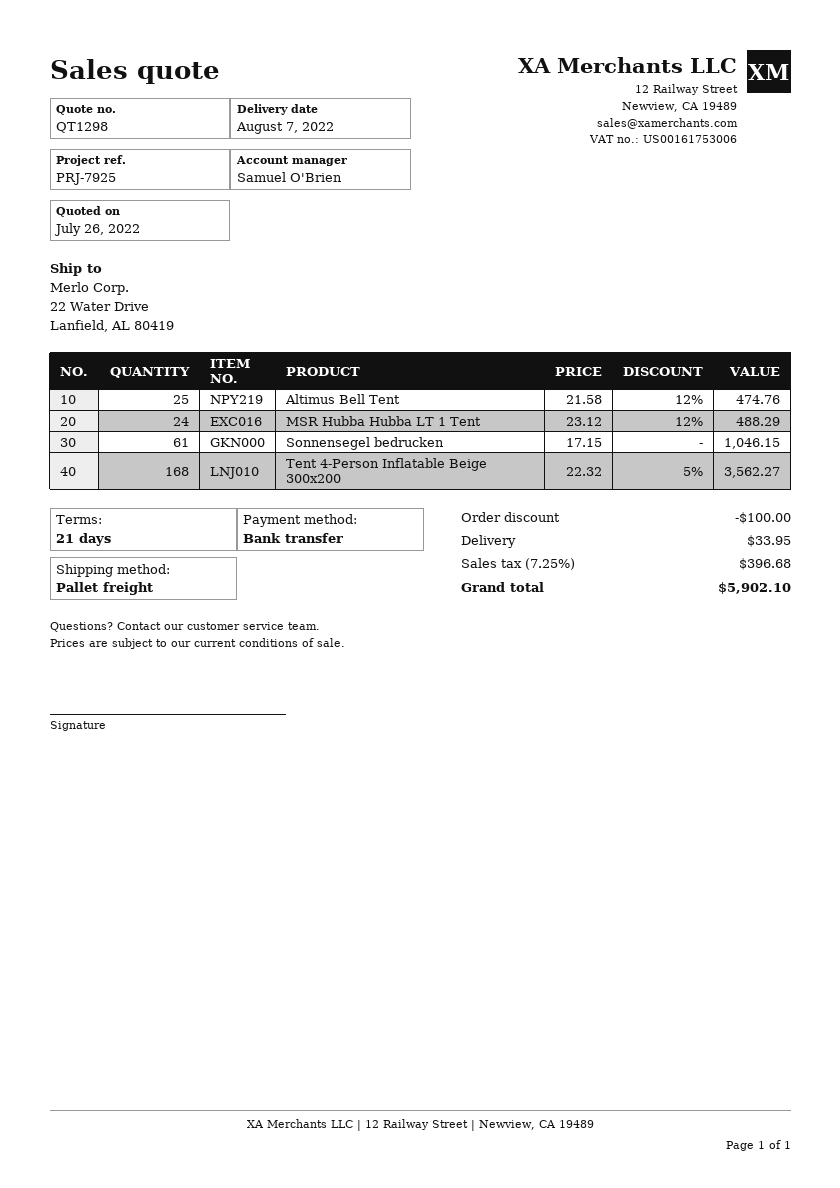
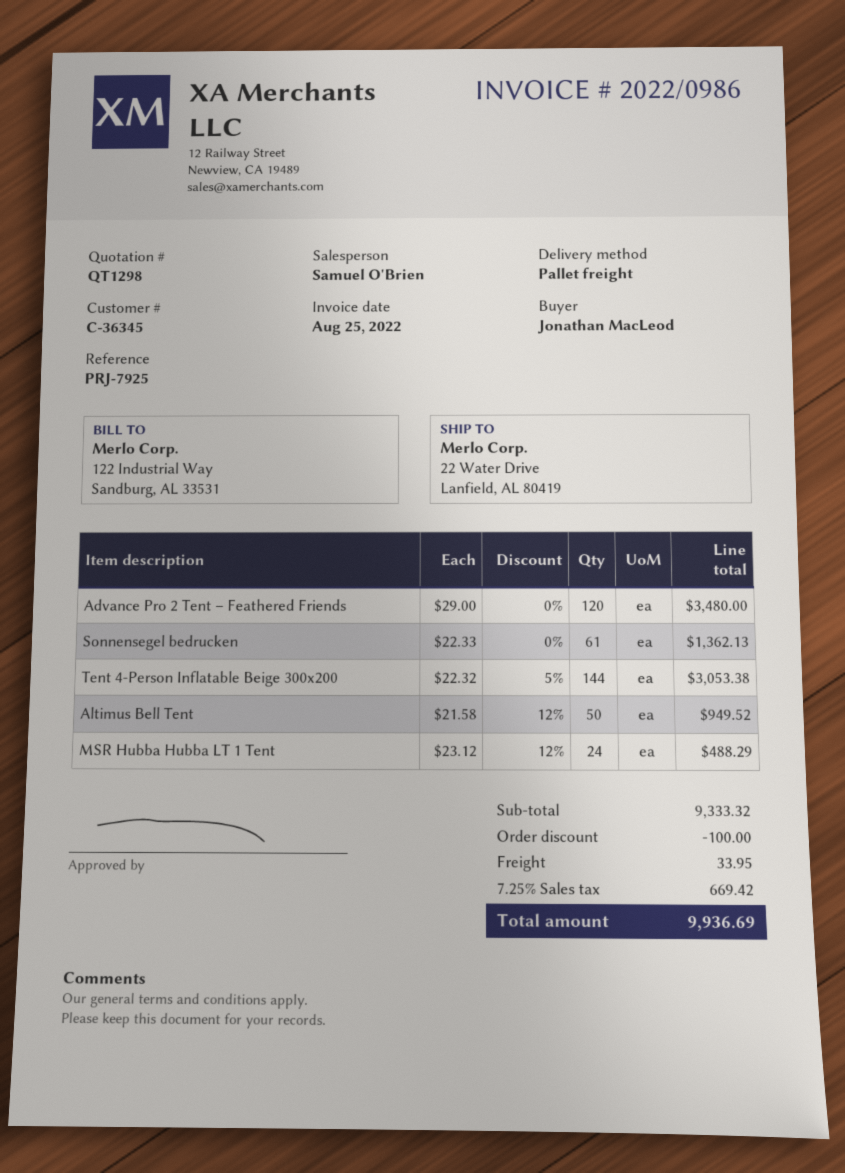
Altimus Bell Tent: 25 x 21.58 - 12% = 474.76 -> 50 x 21.58 - 12% = 949.52
Sonnensegel bedrucken: 61 x 17.15 = 1046.15 -> 61 x 22.33 = 1362.13
Tent 4-Person Inflatable Beige 300x200: 168 x 22.32 - 5% = 3562.27 -> 144 x 22.32 - 5% = 3053.38
Advance Pro 2 Tent – Feathered Friends: none -> 120 x 29.00 = 3480.00
tax: 7.25% = 396.68 -> 7.25% = 669.42
total: 5902.10 -> 9936.69

